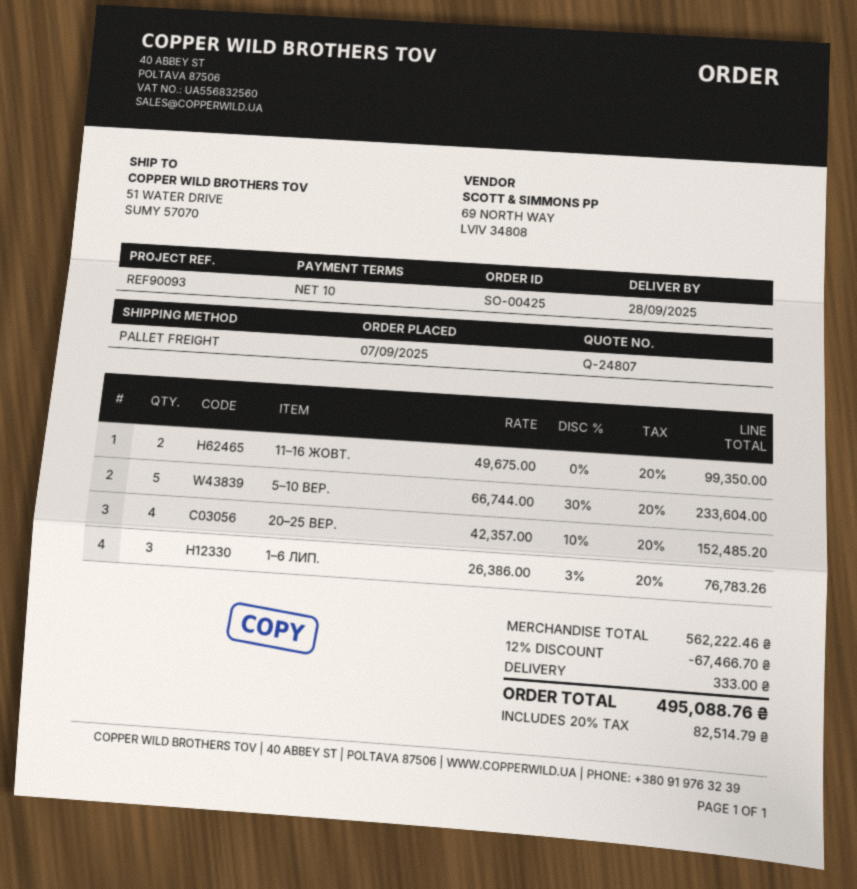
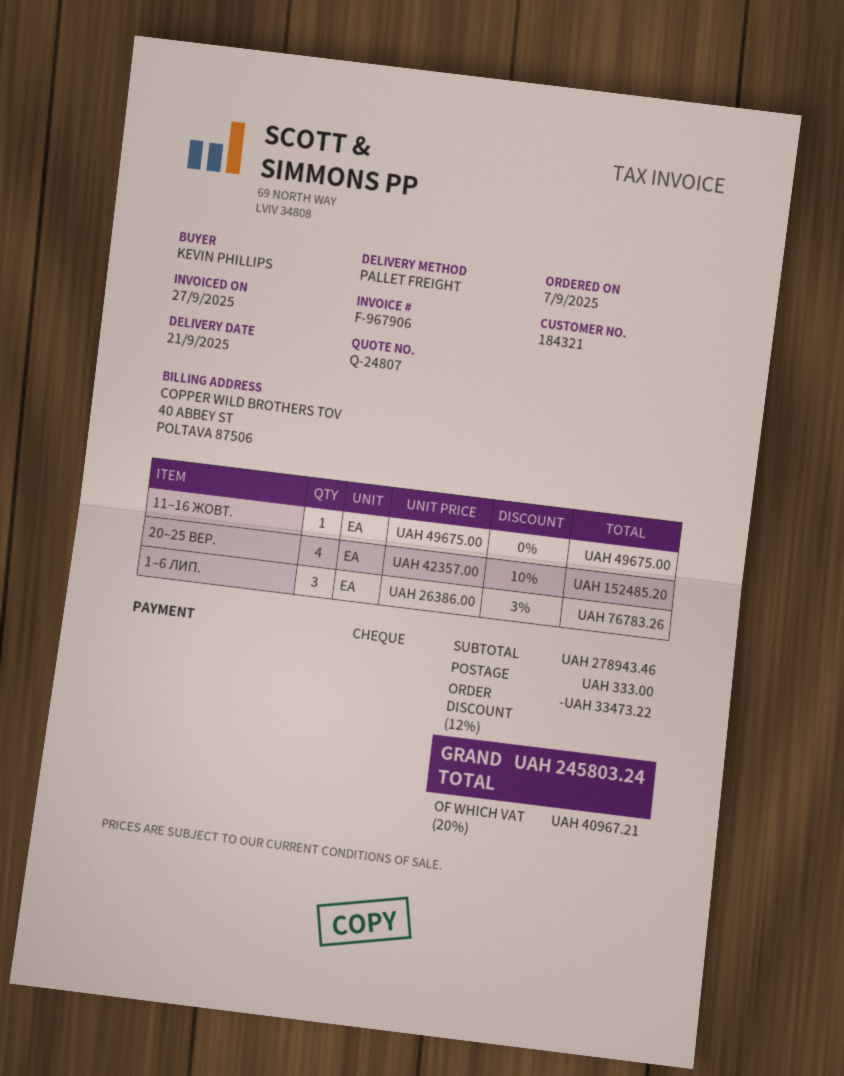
delivery date: 2025-09-28 -> 2025-09-21
11–16 ЖОВТ.: 2 x 49675.00 = 99350.00 -> 1 x 49675.00 = 49675.00
5–10 ВЕР.: 5 x 66744.00 - 30% = 233604.00 -> none
subtotal: 562222.46 -> 278943.46
discount: 12% = 67466.70 -> 12% = 33473.22
tax: 20% = 82514.79 -> 20% = 40967.21
total: 495088.76 -> 245803.24

